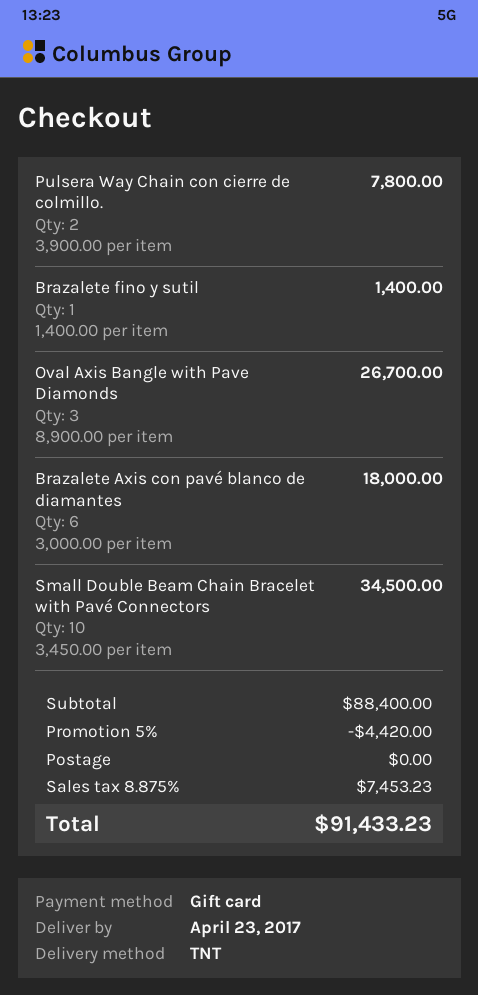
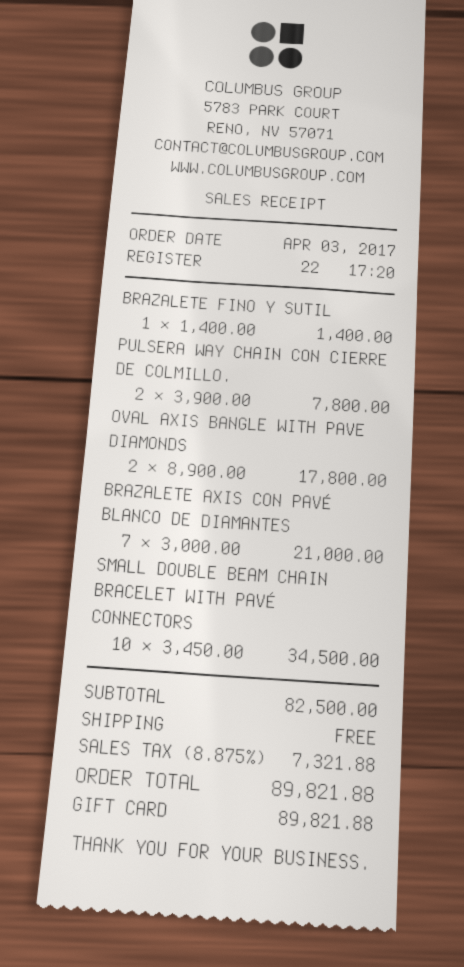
Oval Axis Bangle with Pave Diamonds: 3 x 8900.00 = 26700.00 -> 2 x 8900.00 = 17800.00
Brazalete Axis con pavé blanco de diamantes: 6 x 3000.00 = 18000.00 -> 7 x 3000.00 = 21000.00
subtotal: 88400.00 -> 82500.00
discount: 5% = 4420.00 -> none
tax: 8.875% = 7453.23 -> 8.875% = 7321.88
total: 91433.23 -> 89821.88

